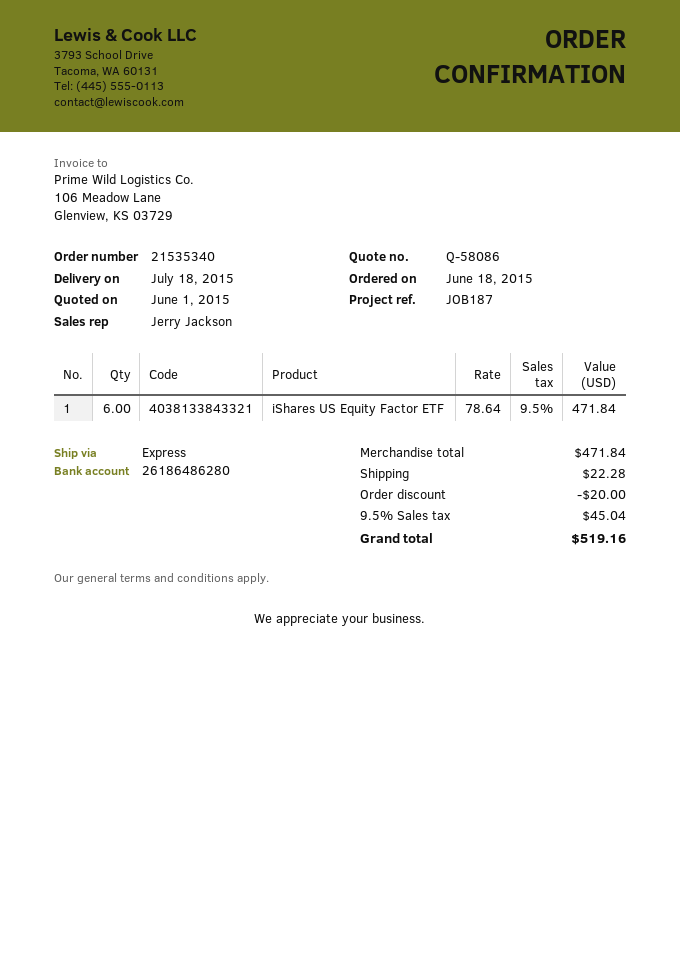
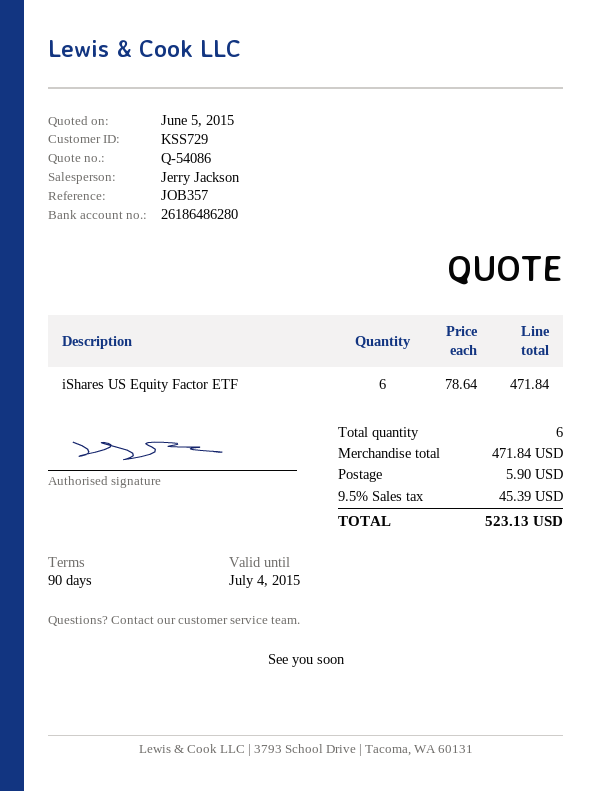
quote number: Q-58086 -> Q-54086
quote date: 2015-06-01 -> 2015-06-05
reference: JOB187 -> JOB357
discount: 20.00 -> none
shipping: 22.28 -> 5.90
tax: 9.5% = 45.04 -> 9.5% = 45.39
total: 519.16 -> 523.13

